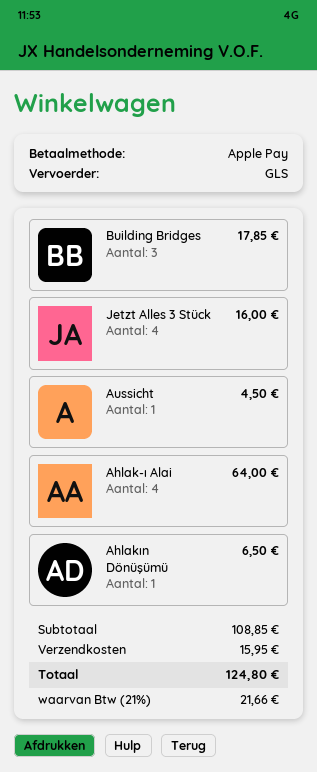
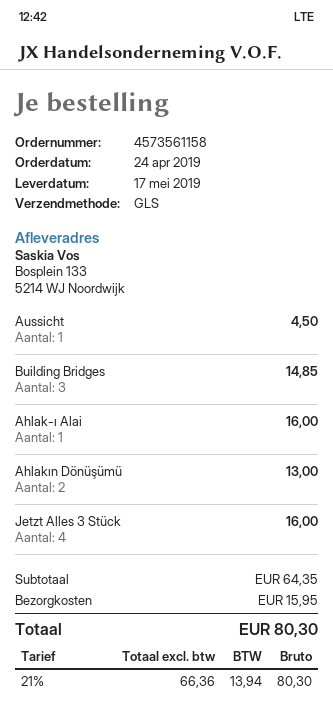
Building Bridges: 3 for 17.85 -> 3 for 14.85
Ahlak-ı Alai: 4 for 64.00 -> 1 for 16.00
Ahlakın Dönüşümü: 1 for 6.50 -> 2 for 13.00
subtotal: 108.85 -> 64.35
tax: 21% = 21.66 -> 21% = 13.94
total: 124.80 -> 80.30

